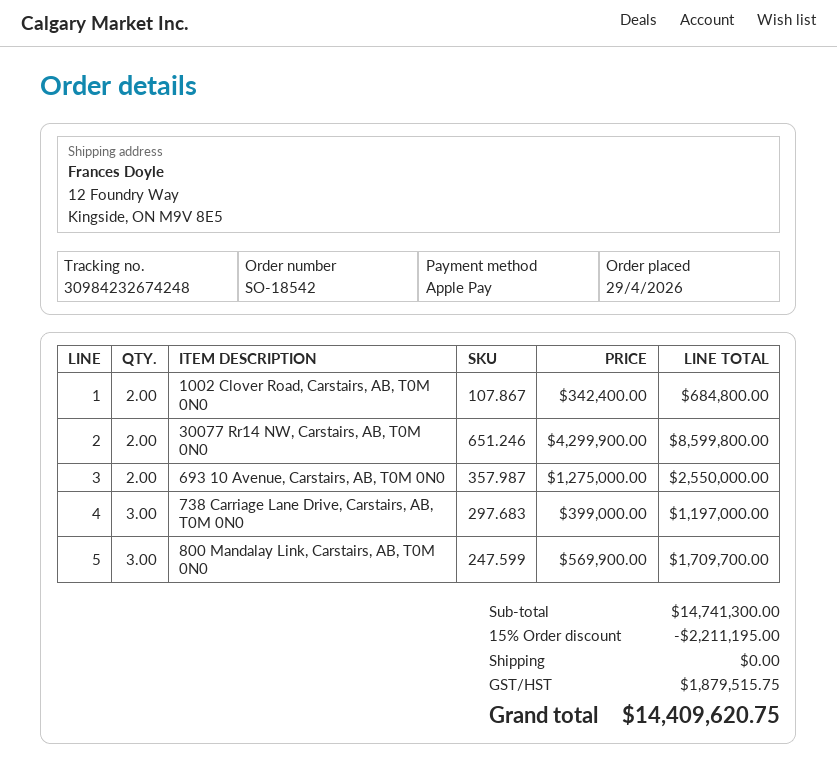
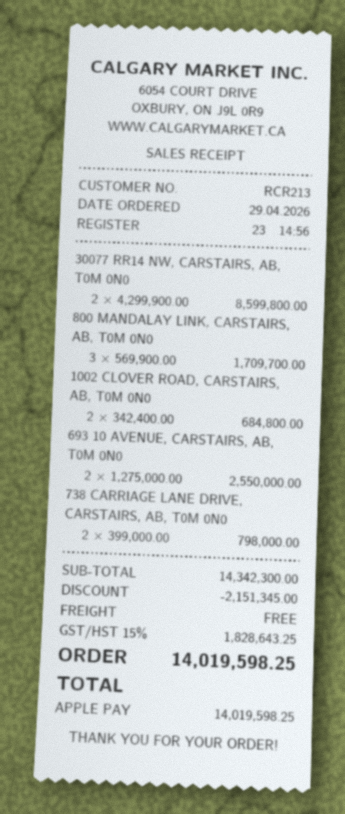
738 Carriage Lane Drive, Carstairs, AB, T0M 0N0: 3 x 399000.00 = 1197000.00 -> 2 x 399000.00 = 798000.00
subtotal: 14741300.00 -> 14342300.00
discount: 2211195.00 -> 2151345.00
tax: 1879515.75 -> 1828643.25
total: 14409620.75 -> 14019598.25

